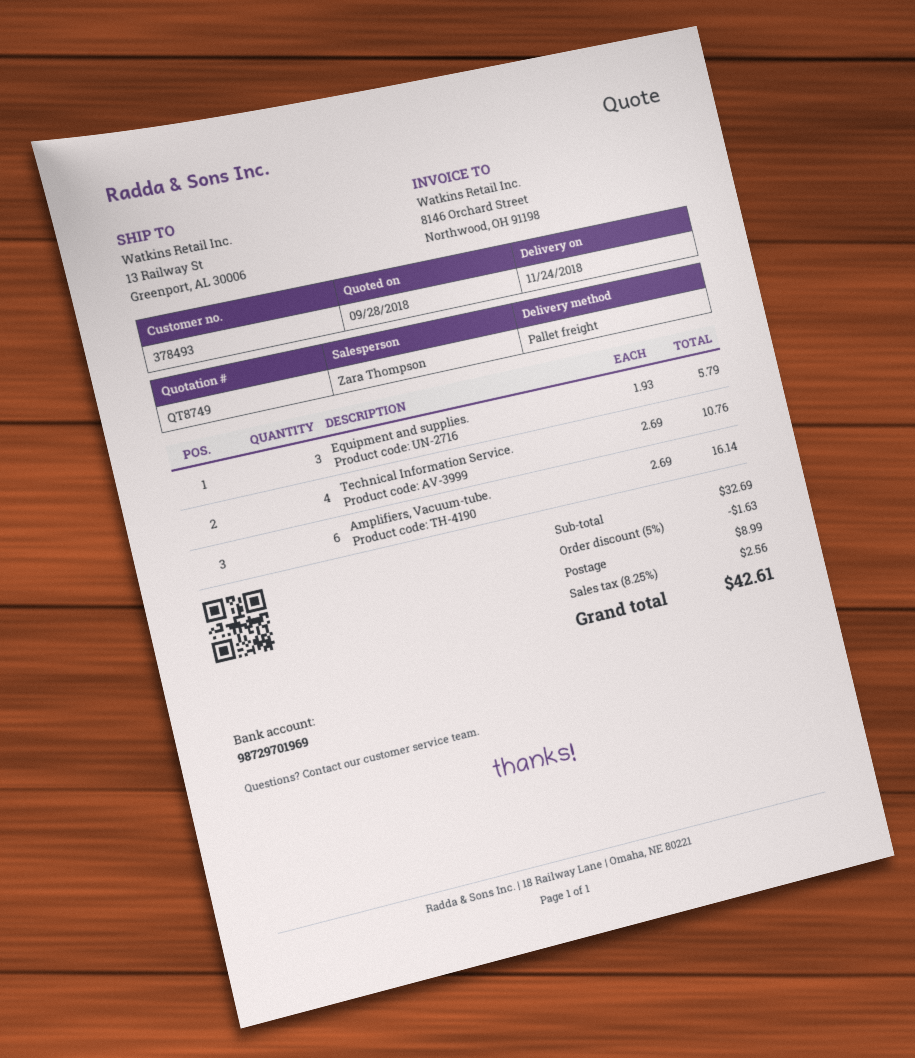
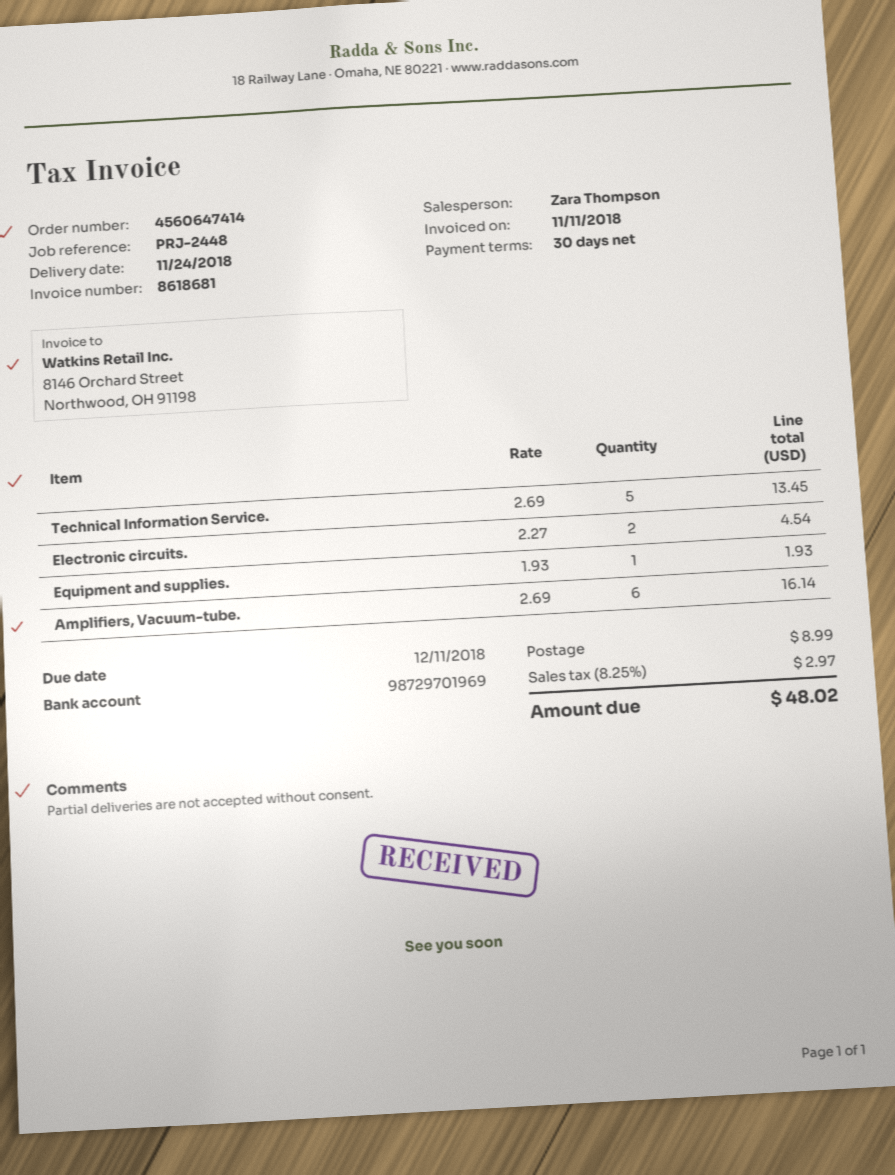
Equipment and supplies.: 3 x 1.93 = 5.79 -> 1 x 1.93 = 1.93
Technical Information Service.: 4 x 2.69 = 10.76 -> 5 x 2.69 = 13.45
Electronic circuits.: none -> 2 x 2.27 = 4.54
discount: 5% = 1.63 -> none
tax: 8.25% = 2.56 -> 8.25% = 2.97
total: 42.61 -> 48.02

